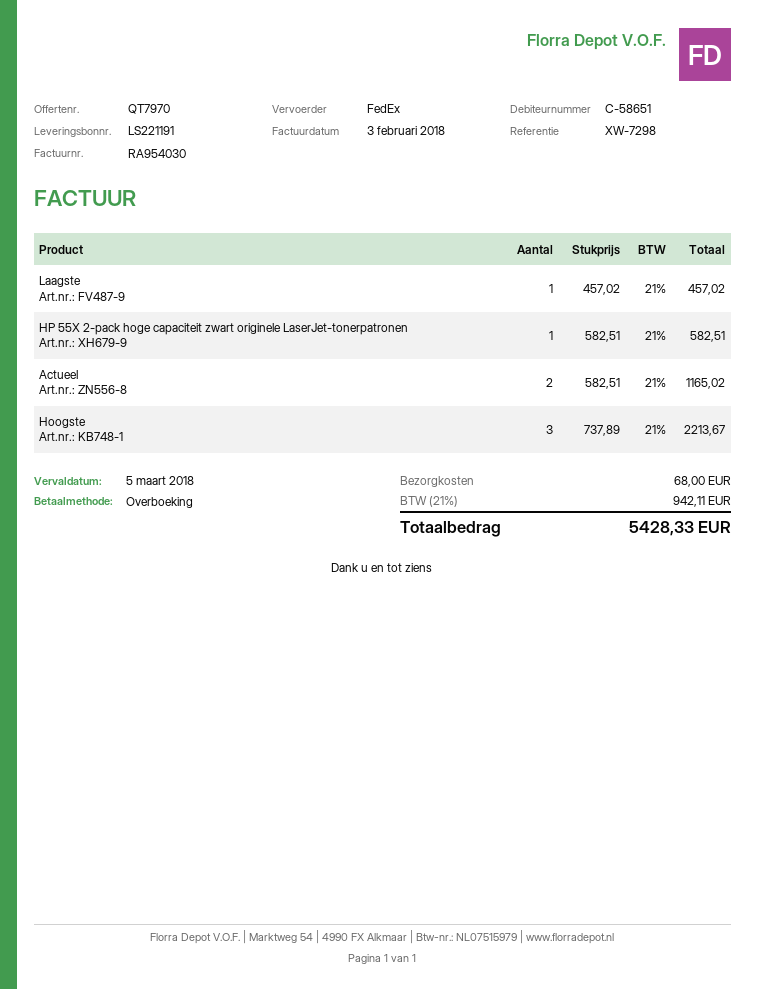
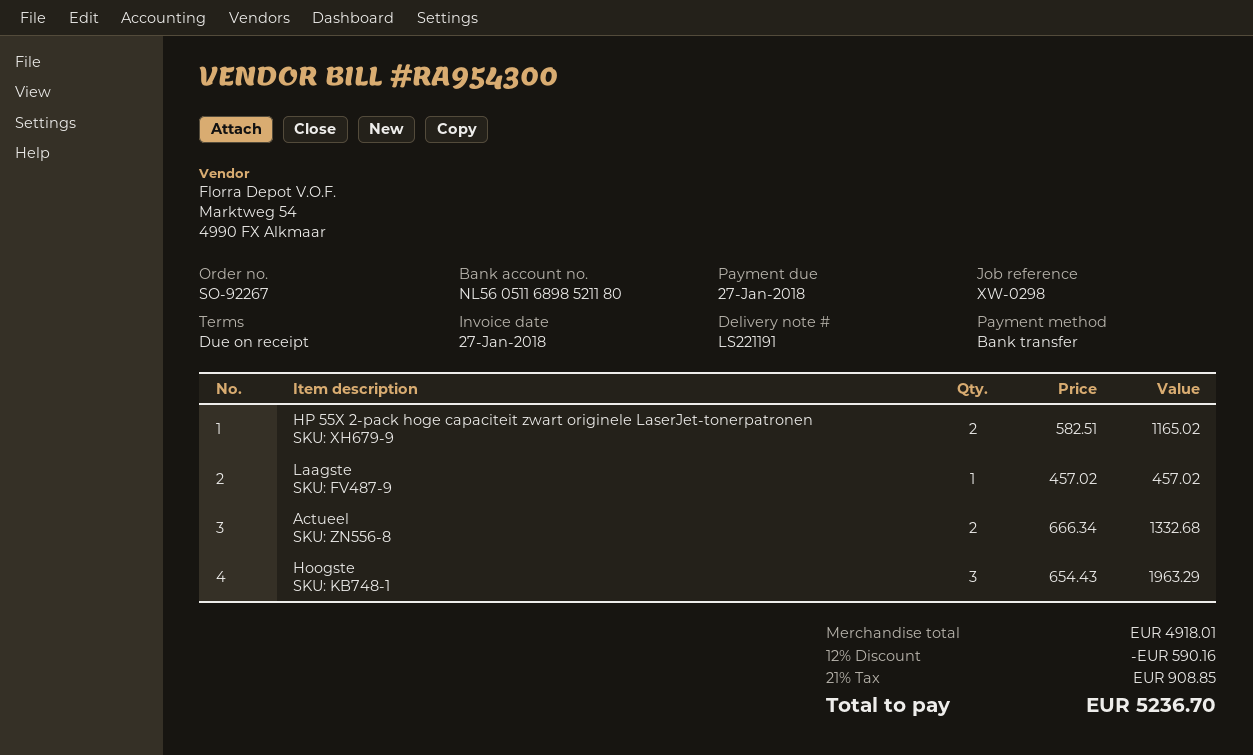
invoice number: RA954030 -> RA954300
invoice date: 2018-02-03 -> 2018-01-27
due date: 2018-03-05 -> 2018-01-27
reference: XW-7298 -> XW-0298
HP 55X 2-pack hoge capaciteit zwart originele LaserJet-tonerpatronen: 1 x 582.51 = 582.51 -> 2 x 582.51 = 1165.02
Actueel: 2 x 582.51 = 1165.02 -> 2 x 666.34 = 1332.68
Hoogste: 3 x 737.89 = 2213.67 -> 3 x 654.43 = 1963.29
discount: none -> 12% = 590.16
shipping: 68.00 -> none
tax: 21% = 942.11 -> 21% = 908.85
total: 5428.33 -> 5236.70

